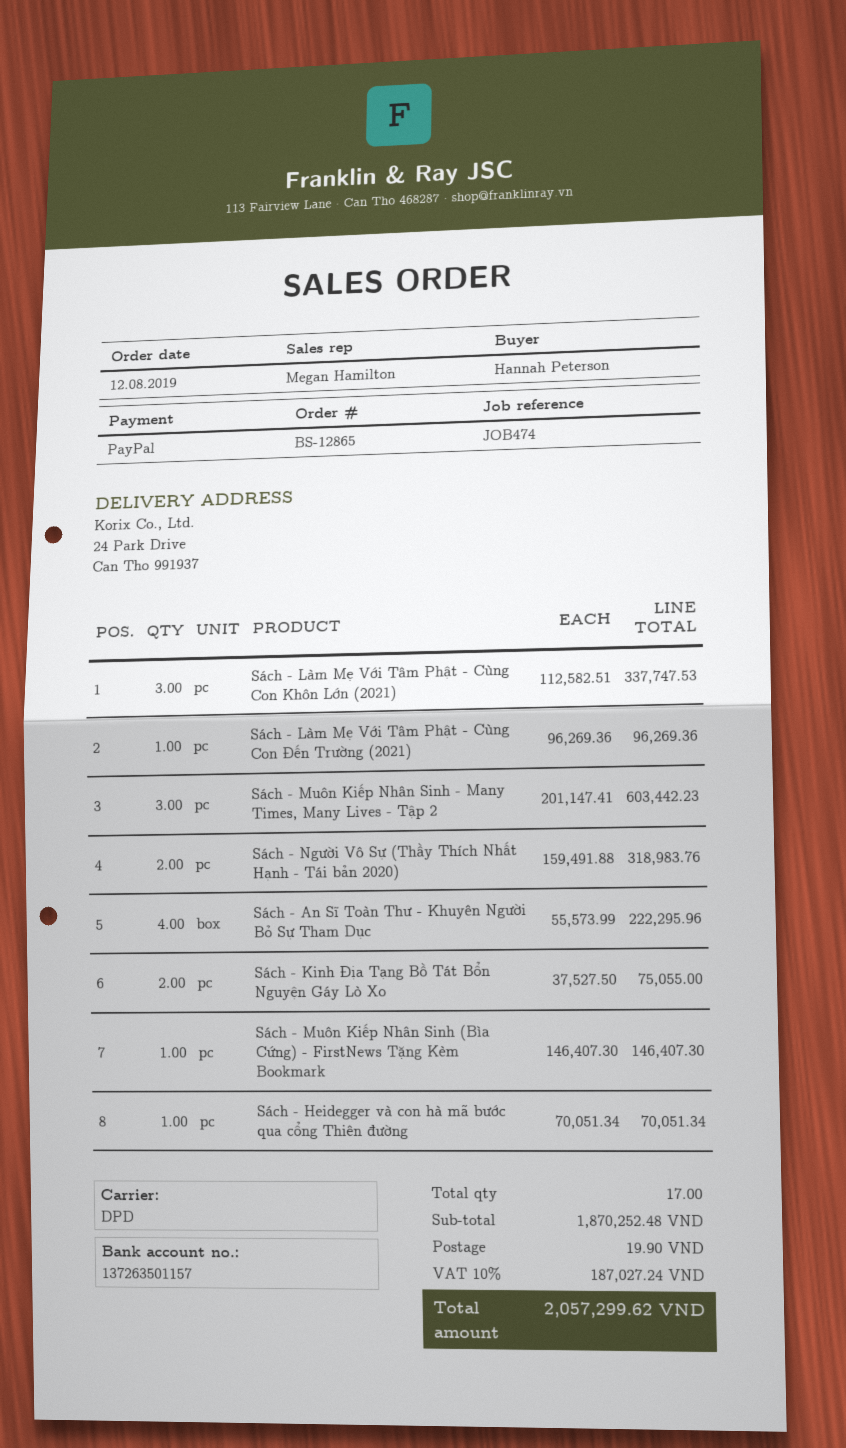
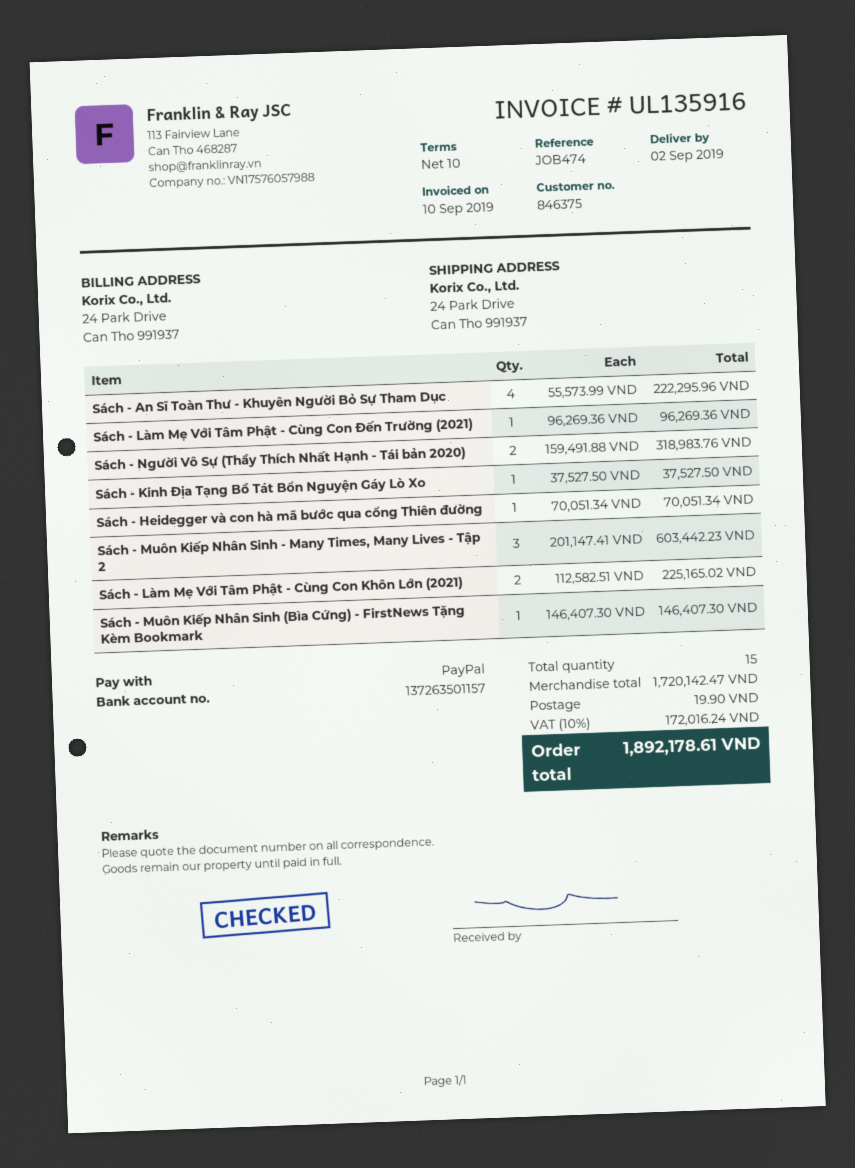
Sách - Làm Mẹ Với Tâm Phật - Cùng Con Khôn Lớn (2021): 3 x 112582.51 = 337747.53 -> 2 x 112582.51 = 225165.02
Sách - Kinh Địa Tạng Bồ Tát Bổn Nguyện Gáy Lò Xo: 2 x 37527.50 = 75055.00 -> 1 x 37527.50 = 37527.50
total quantity: 17 -> 15
subtotal: 1870252.48 -> 1720142.47
tax: 10% = 187027.24 -> 10% = 172016.24
total: 2057299.62 -> 1892178.61

